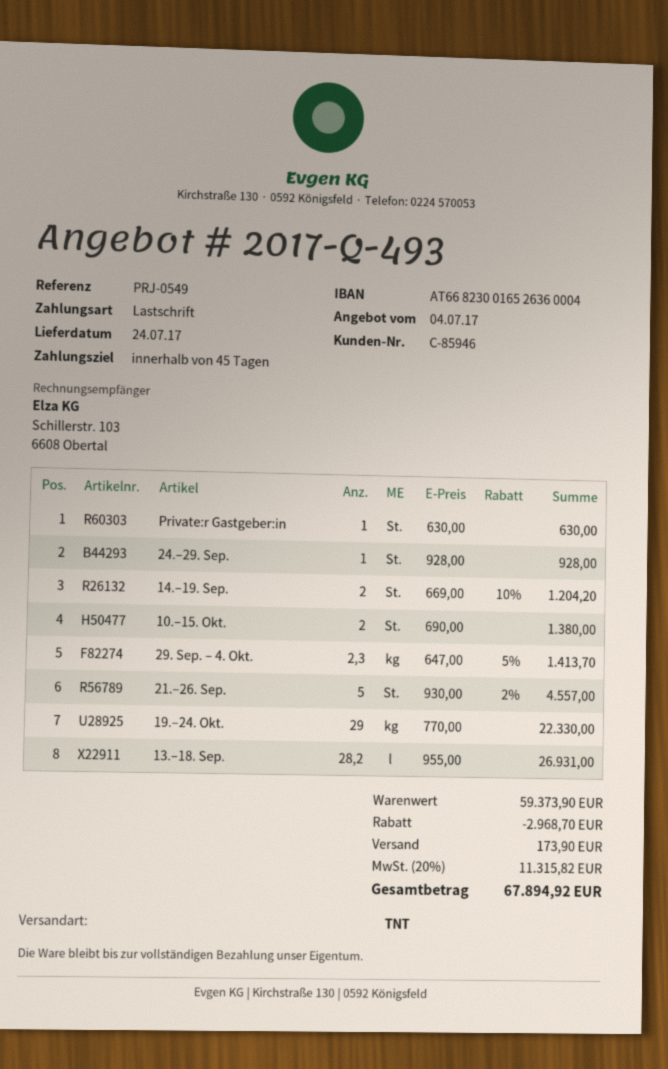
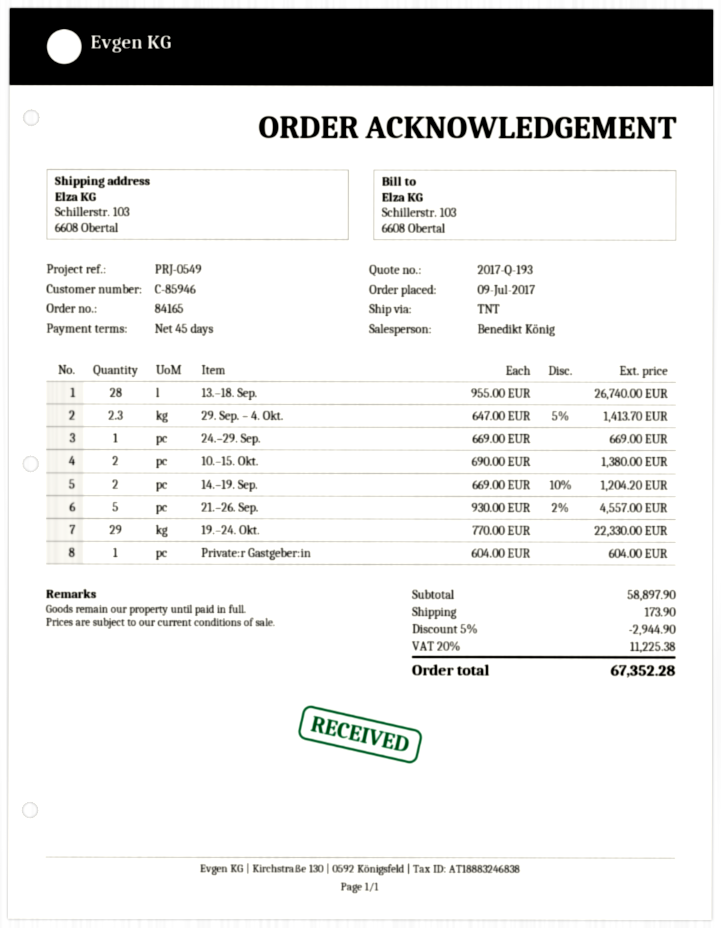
quote number: 2017-Q-493 -> 2017-Q-193
Private:r Gastgeber:in: 1 x 630.00 = 630.00 -> 1 x 604.00 = 604.00
24.–29. Sep.: 1 x 928.00 = 928.00 -> 1 x 669.00 = 669.00
13.–18. Sep.: 28.2 x 955.00 = 26931.00 -> 28 x 955.00 = 26740.00
subtotal: 59373.90 -> 58897.90
discount: 2968.70 -> 2944.90
tax: 20% = 11315.82 -> 20% = 11225.38
total: 67894.92 -> 67352.28

